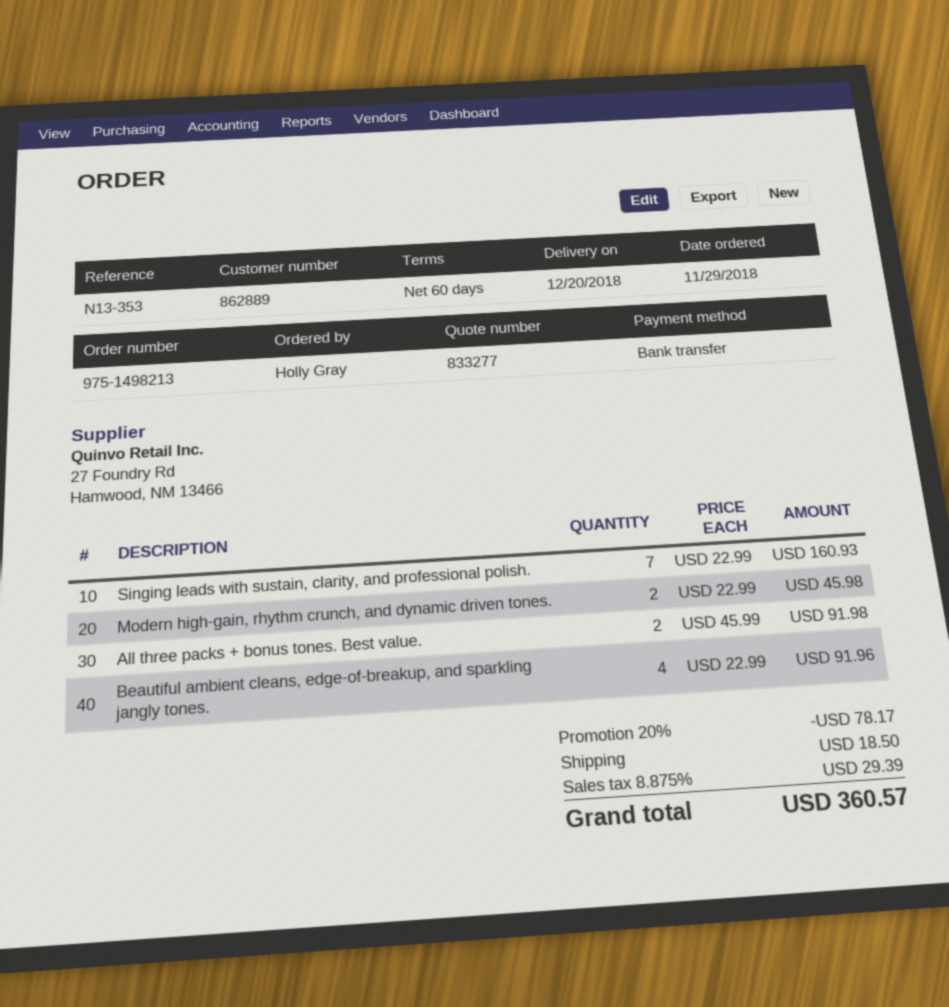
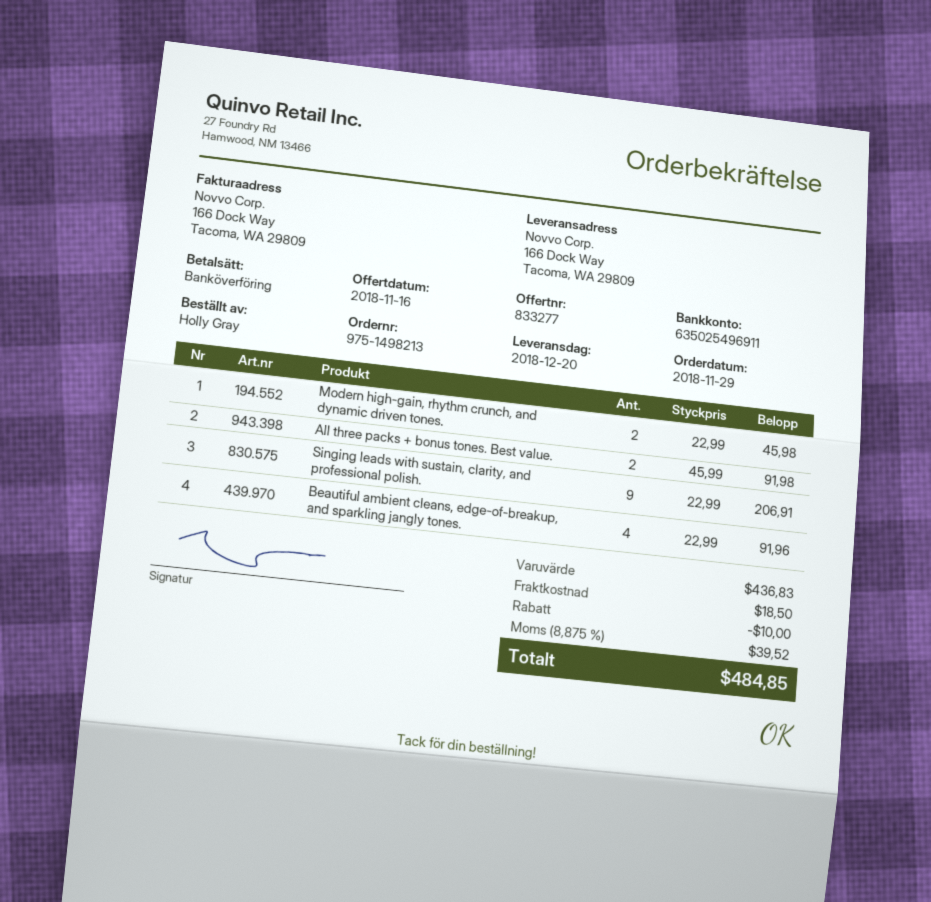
Singing leads with sustain, clarity, and professional polish.: 7 x 22.99 = 160.93 -> 9 x 22.99 = 206.91
discount: 78.17 -> 10.00
tax: 8.875% = 29.39 -> 8.875% = 39.52
total: 360.57 -> 484.85

